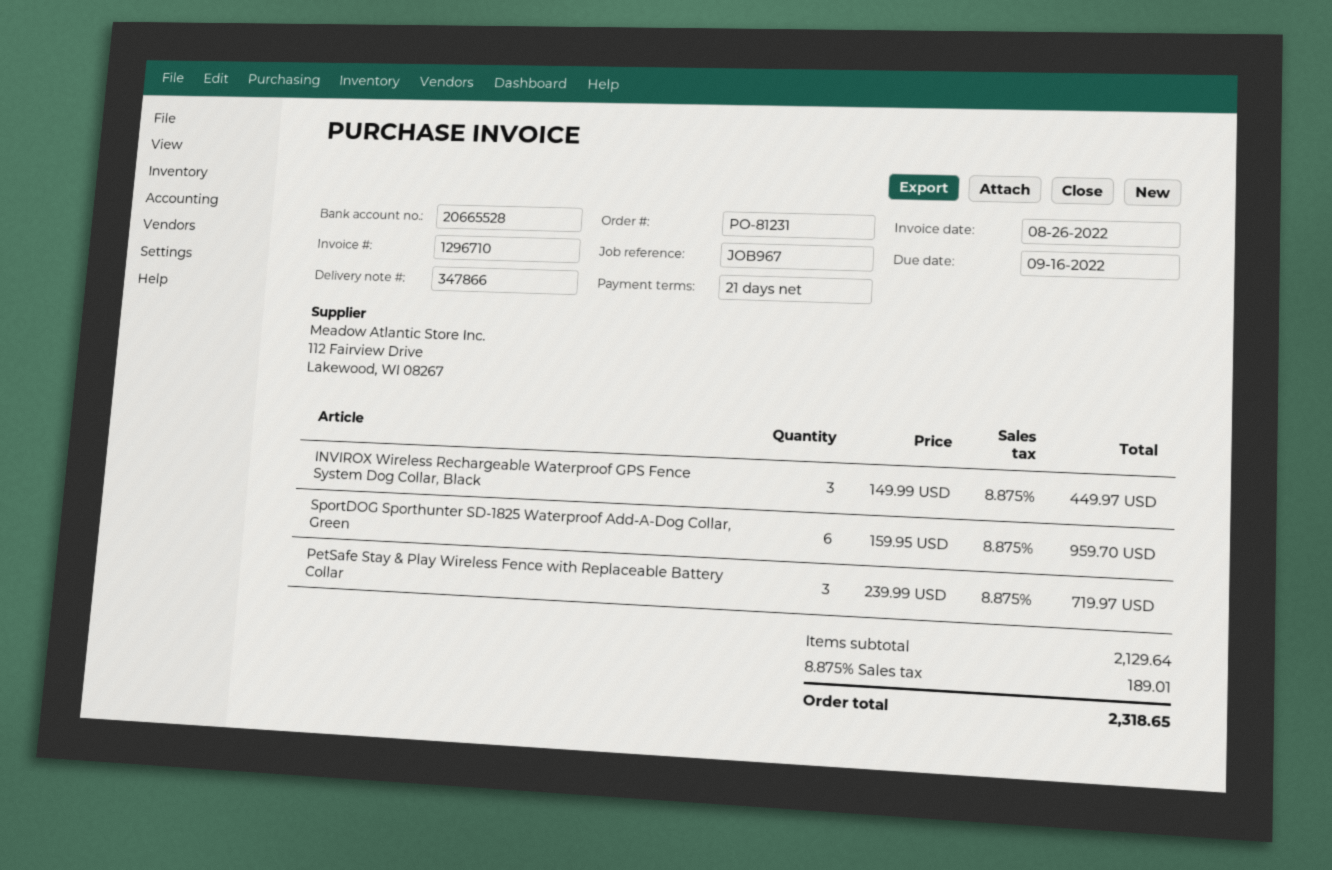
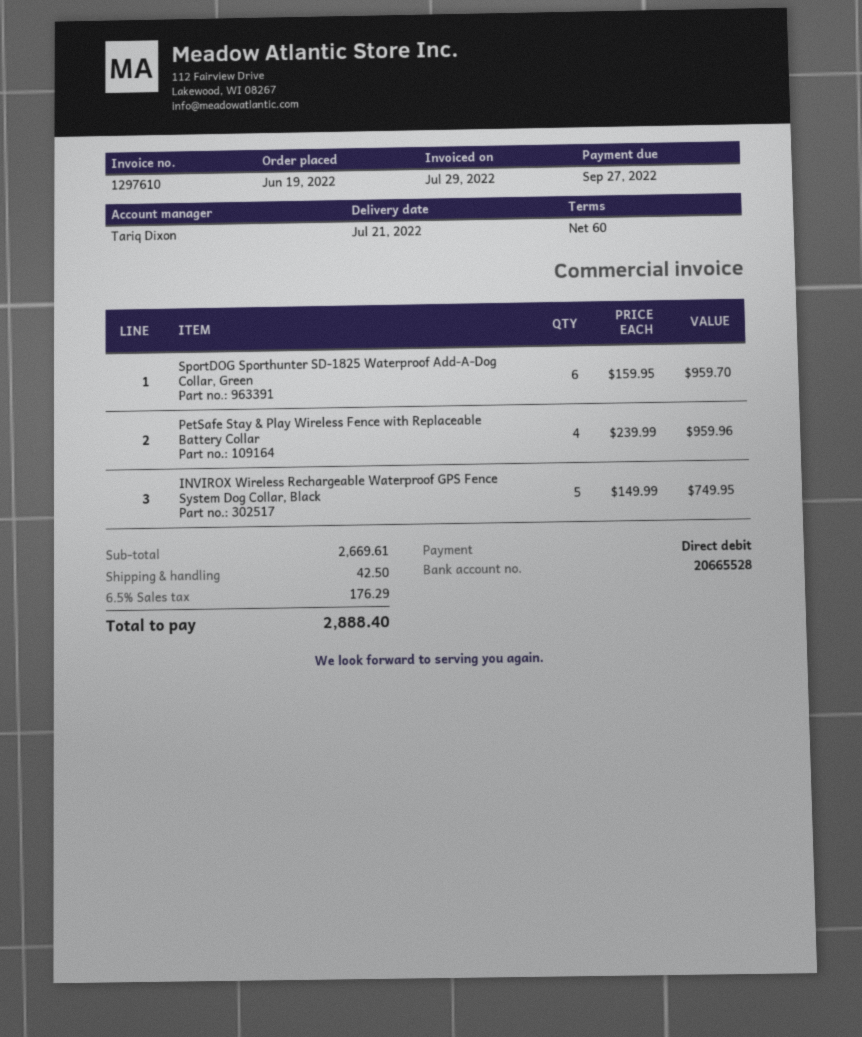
invoice number: 1296710 -> 1297610
invoice date: 2022-08-26 -> 2022-07-29
payment terms: 21 days -> 60 days
due date: 2022-09-16 -> 2022-09-27
INVIROX Wireless Rechargeable Waterproof GPS Fence System Dog Collar, Black: 3 x 149.99 = 449.97 -> 5 x 149.99 = 749.95
PetSafe Stay & Play Wireless Fence with Replaceable Battery Collar: 3 x 239.99 = 719.97 -> 4 x 239.99 = 959.96
subtotal: 2129.64 -> 2669.61
shipping: none -> 42.50
tax: 8.875% = 189.01 -> 6.5% = 176.29
total: 2318.65 -> 2888.40

